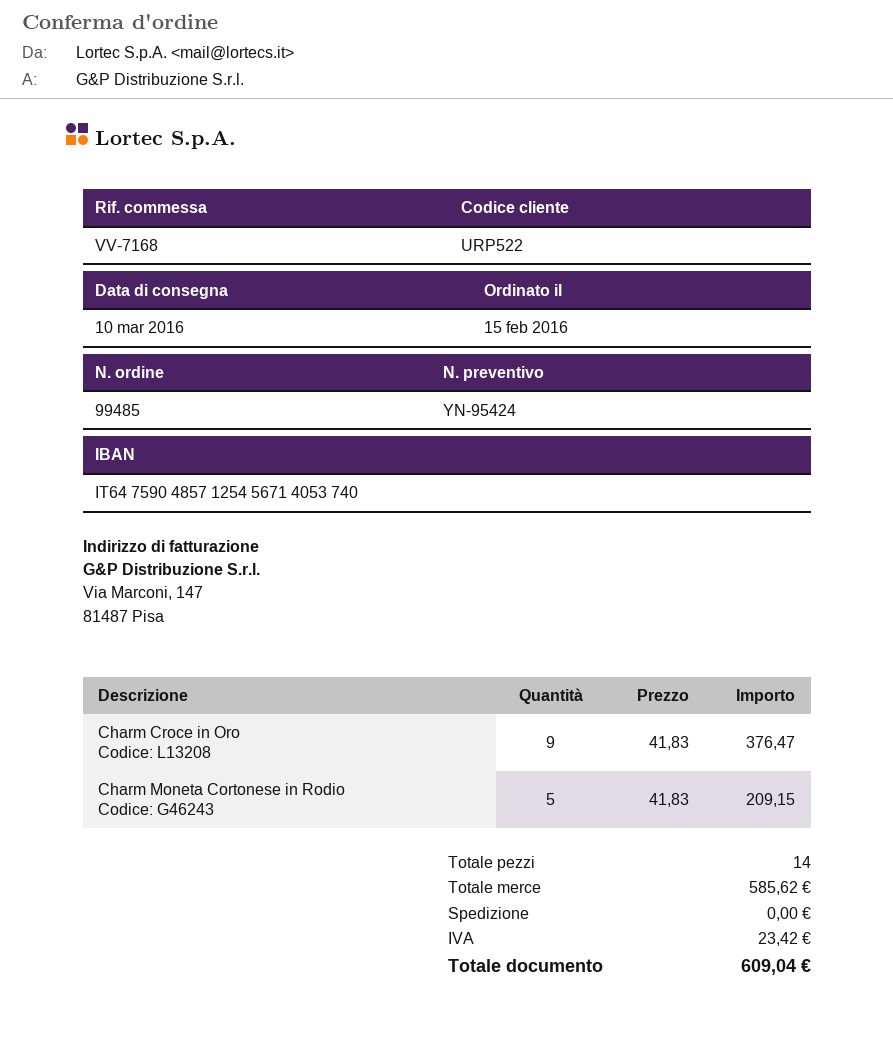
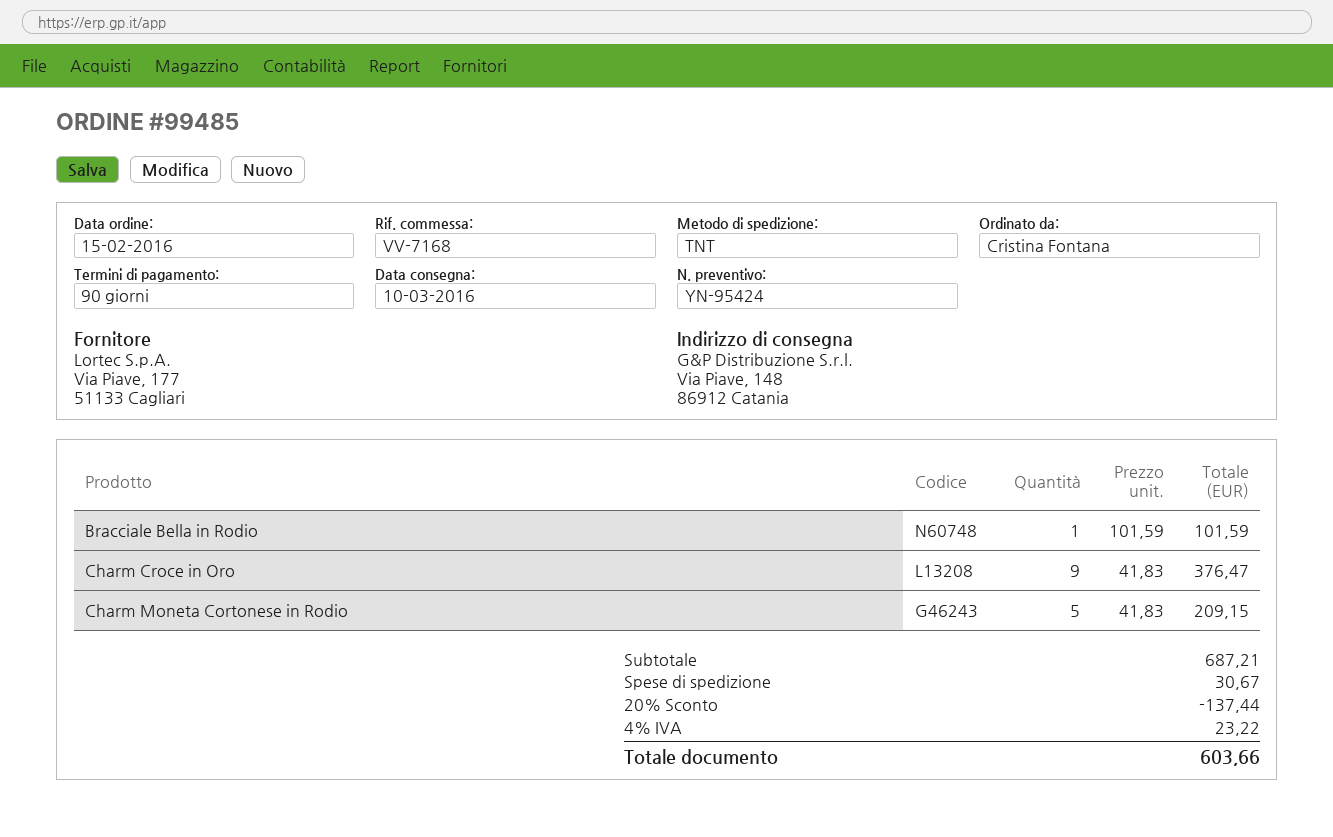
Bracciale Bella in Rodio: none -> 1 x 101.59 = 101.59
subtotal: 585.62 -> 687.21
discount: none -> 20% = 137.44
shipping: 0.00 -> 30.67
tax: 23.42 -> 23.22
total: 609.04 -> 603.66

